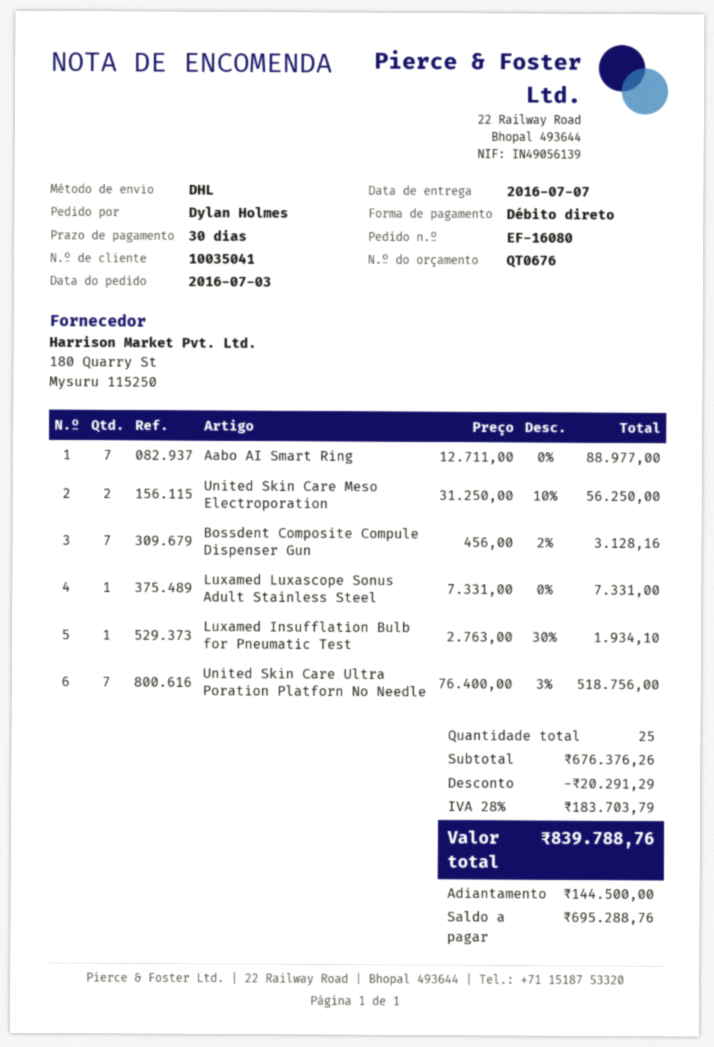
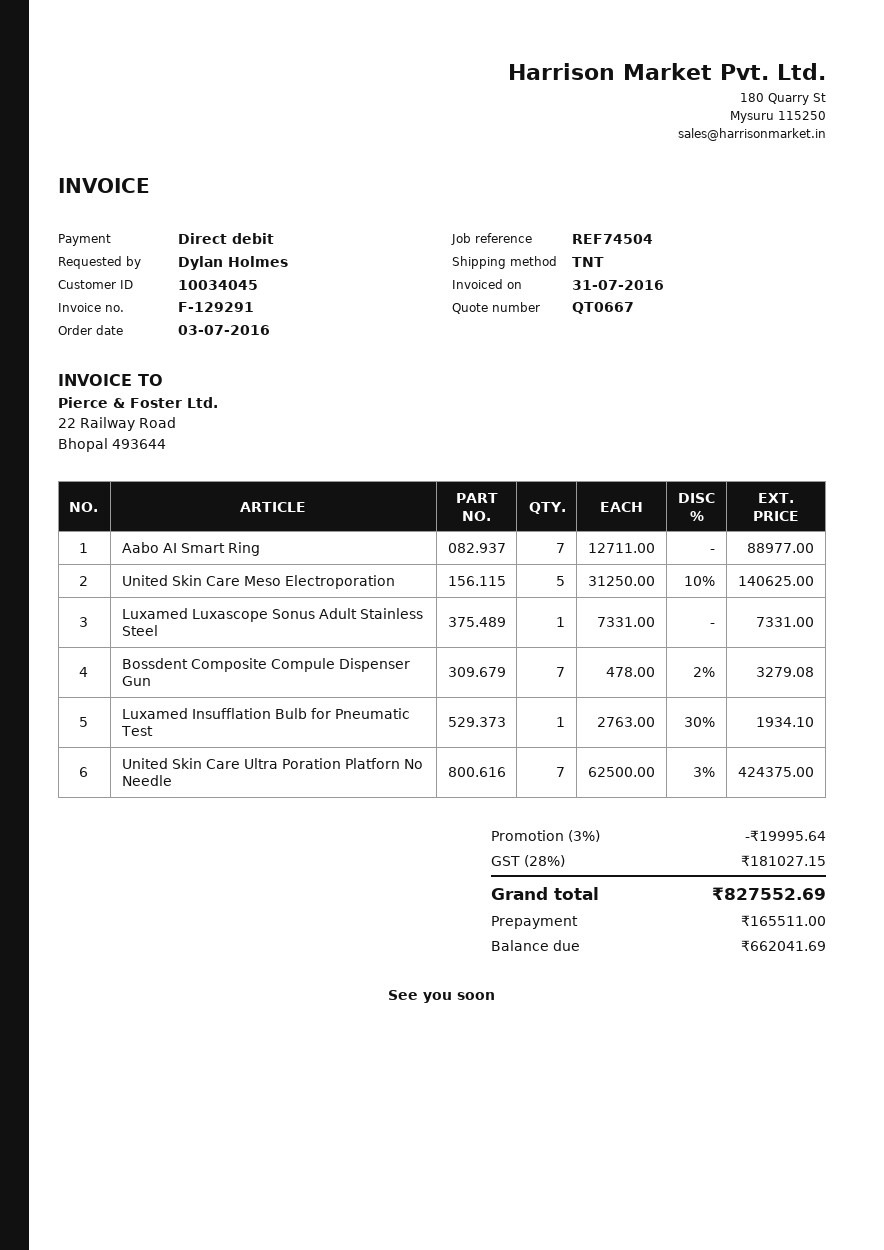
quote number: QT0676 -> QT0667
customer number: 10035041 -> 10034045
shipping method: DHL -> TNT
United Skin Care Meso Electroporation: 2 x 31250.00 - 10% = 56250.00 -> 5 x 31250.00 - 10% = 140625.00
Bossdent Composite Compule Dispenser Gun: 7 x 456.00 - 2% = 3128.16 -> 7 x 478.00 - 2% = 3279.08
United Skin Care Ultra Poration Platforn No Needle: 7 x 76400.00 - 3% = 518756.00 -> 7 x 62500.00 - 3% = 424375.00
discount: 20291.29 -> 19995.64
tax: 28% = 183703.79 -> 28% = 181027.15
total: 839788.76 -> 827552.69
deposit: 144500.00 -> 165511.00
balance: 695288.76 -> 662041.69

